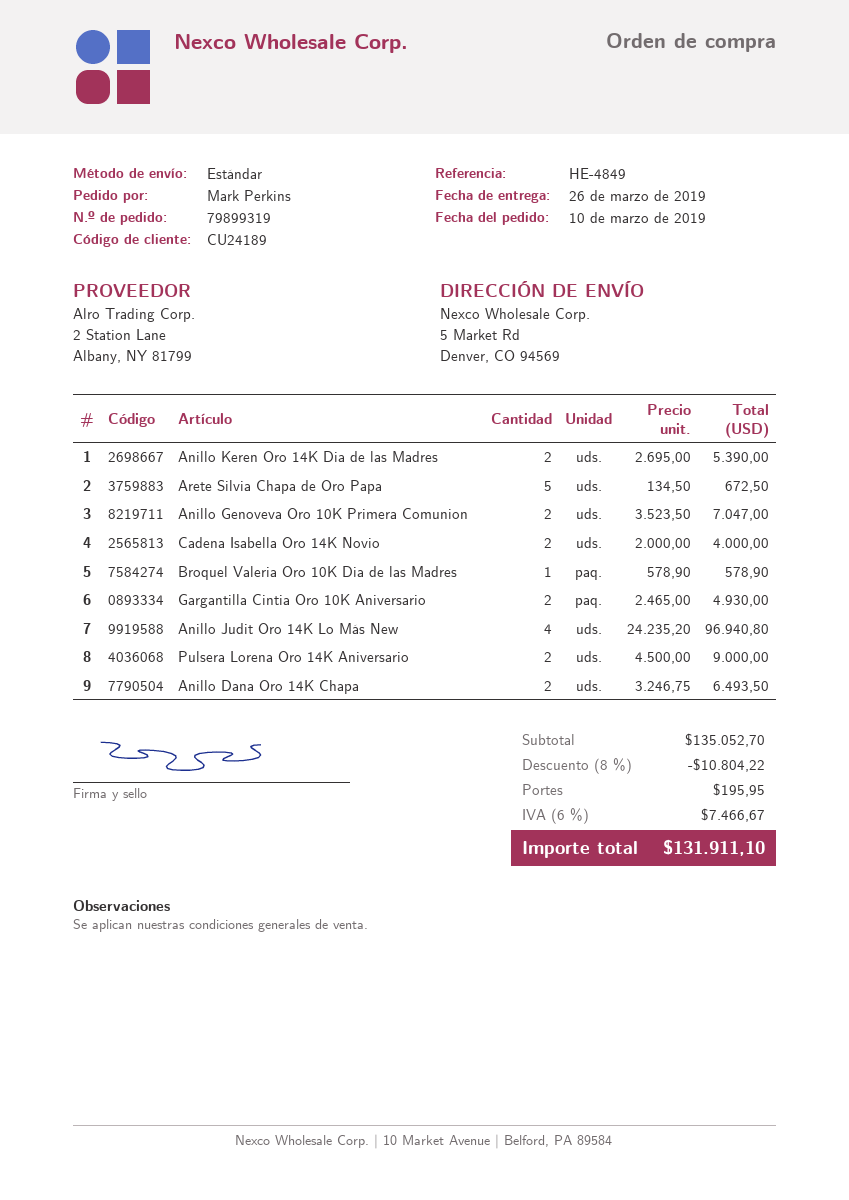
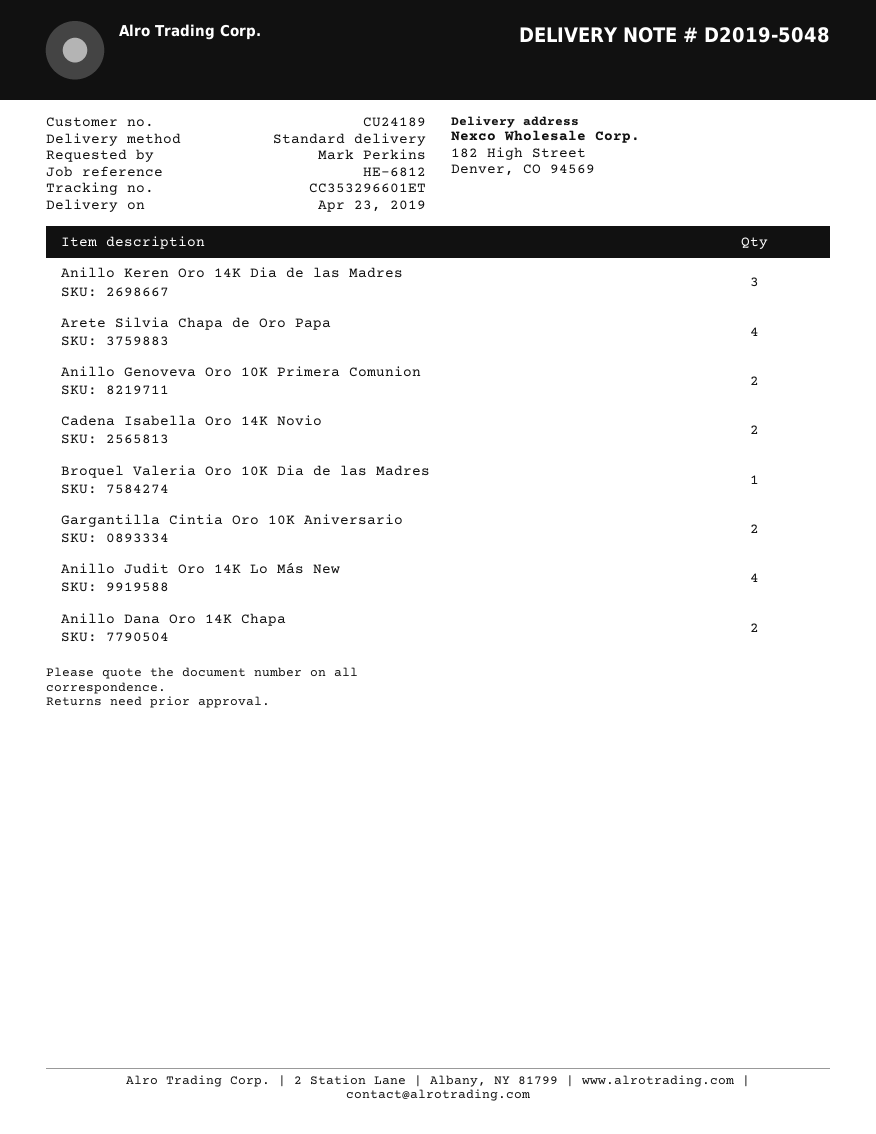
delivery date: 2019-03-26 -> 2019-04-23
reference: HE-4849 -> HE-6812
ship to: 5 Market Rd, Denver, CO 94569 -> 182 High Street, Denver, CO 94569
Anillo Keren Oro 14K Dia de las Madres: 2 -> 3
Arete Silvia Chapa de Oro Papa: 5 -> 4
Pulsera Lorena Oro 14K Aniversario: 2 -> none

